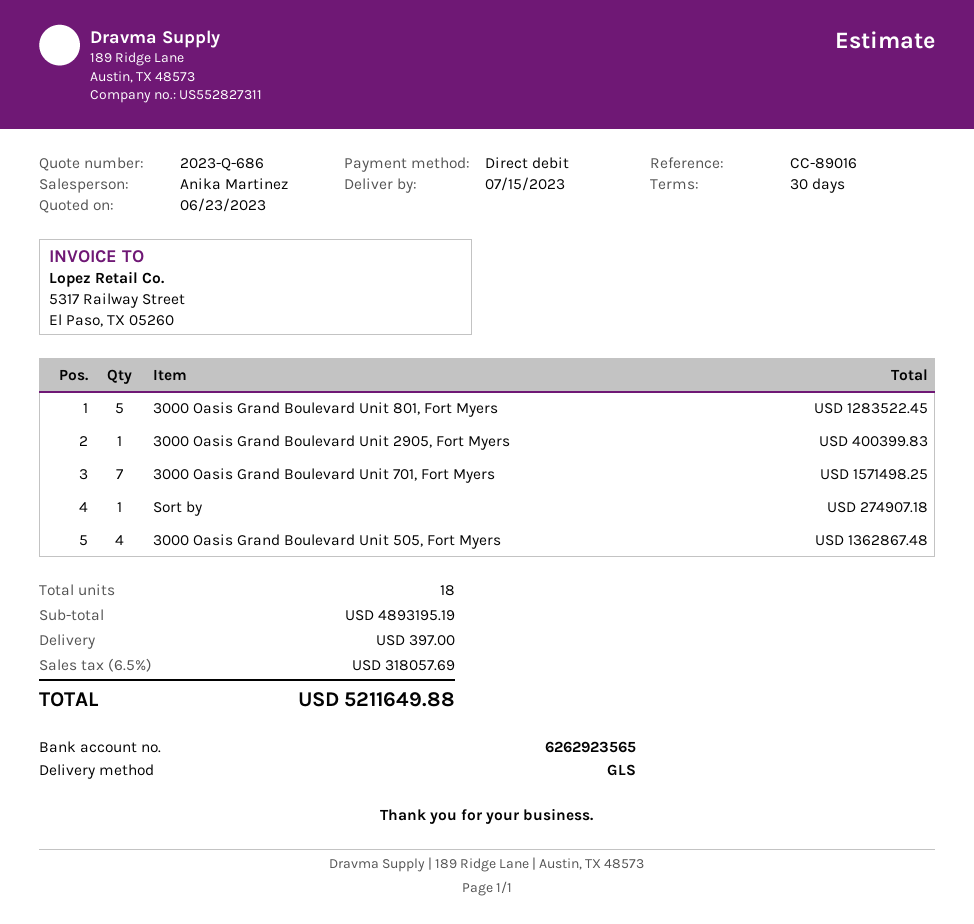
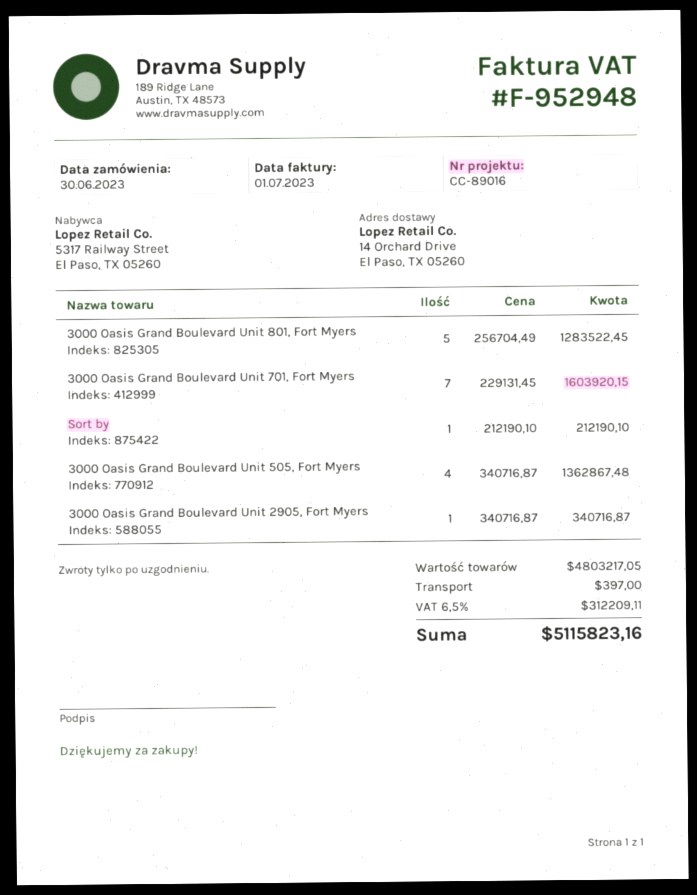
3000 Oasis Grand Boulevard Unit 2905, Fort Myers: 1 for 400399.83 -> 1 for 340716.87
3000 Oasis Grand Boulevard Unit 701, Fort Myers: 7 for 1571498.25 -> 7 for 1603920.15
Sort by: 1 for 274907.18 -> 1 for 212190.10
subtotal: 4893195.19 -> 4803217.05
tax: 6.5% = 318057.69 -> 6.5% = 312209.11
total: 5211649.88 -> 5115823.16

